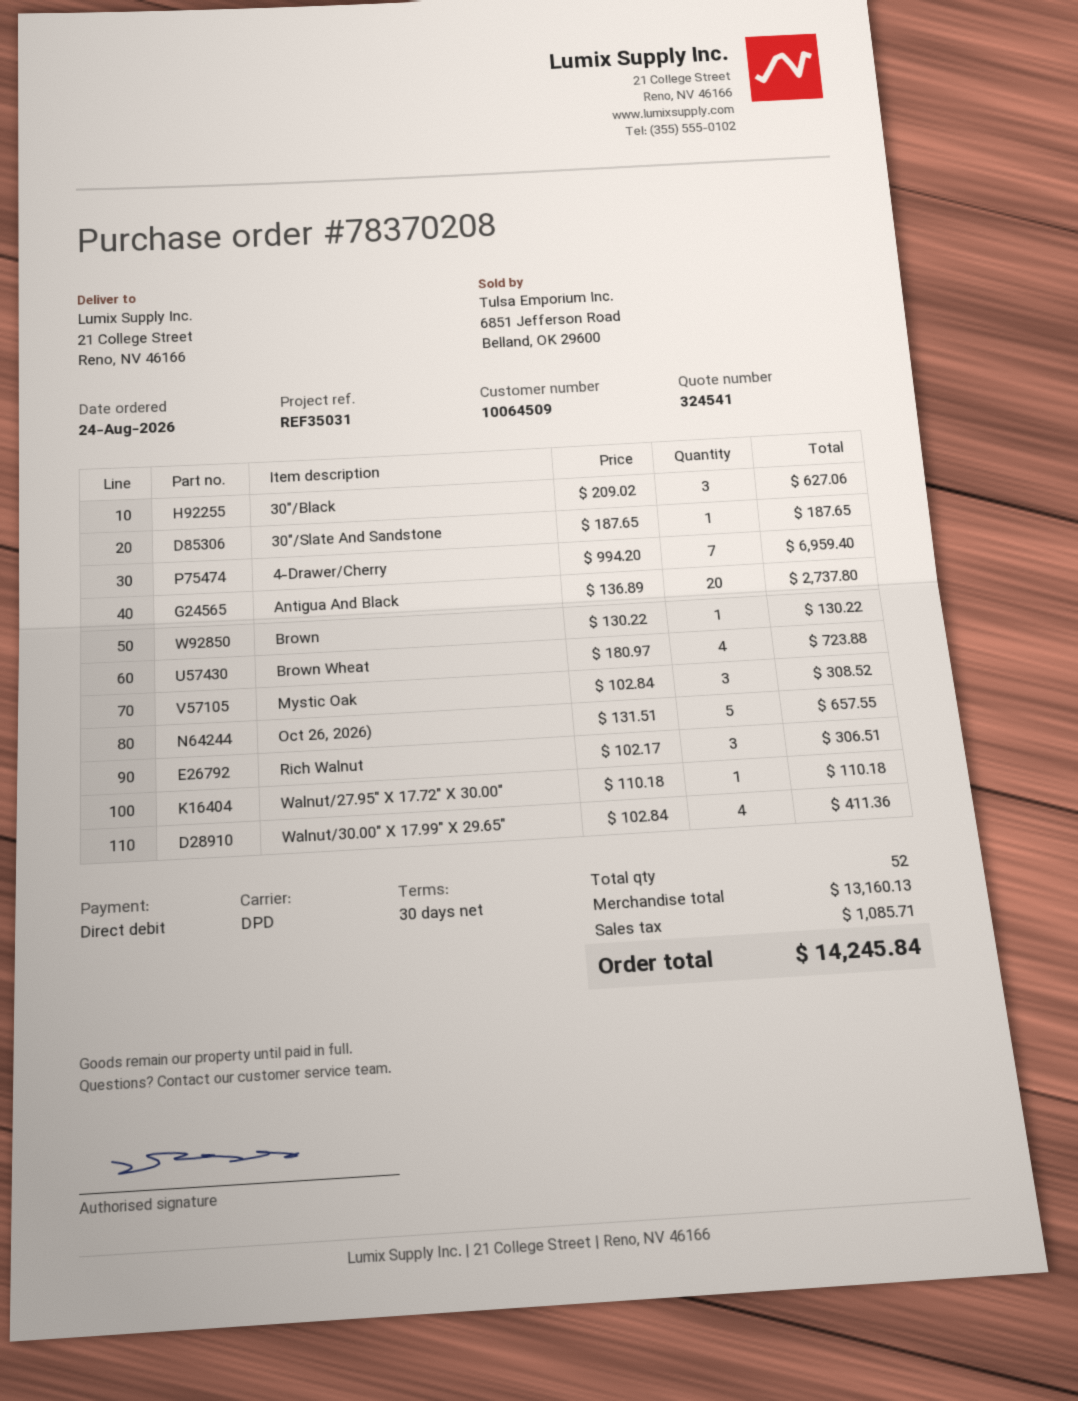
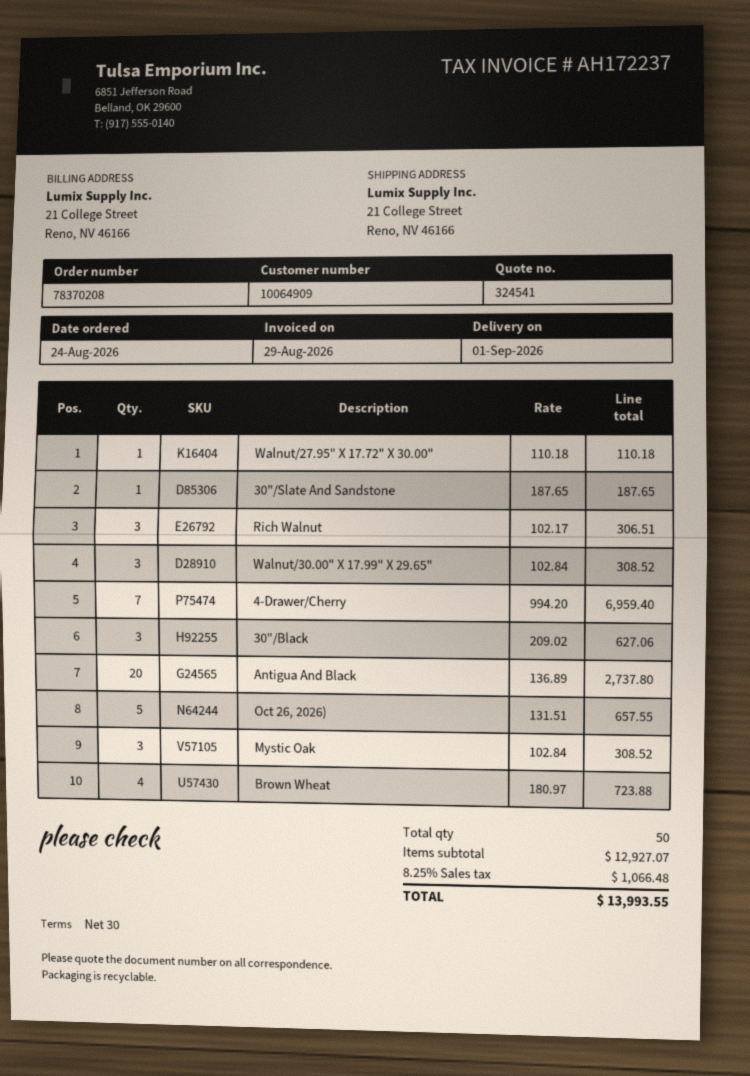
customer number: 10064509 -> 10064909
Brown: 1 x 130.22 = 130.22 -> none
Walnut/30.00" X 17.99" X 29.65": 4 x 102.84 = 411.36 -> 3 x 102.84 = 308.52
total quantity: 52 -> 50
subtotal: 13160.13 -> 12927.07
tax: 1085.71 -> 1066.48
total: 14245.84 -> 13993.55

